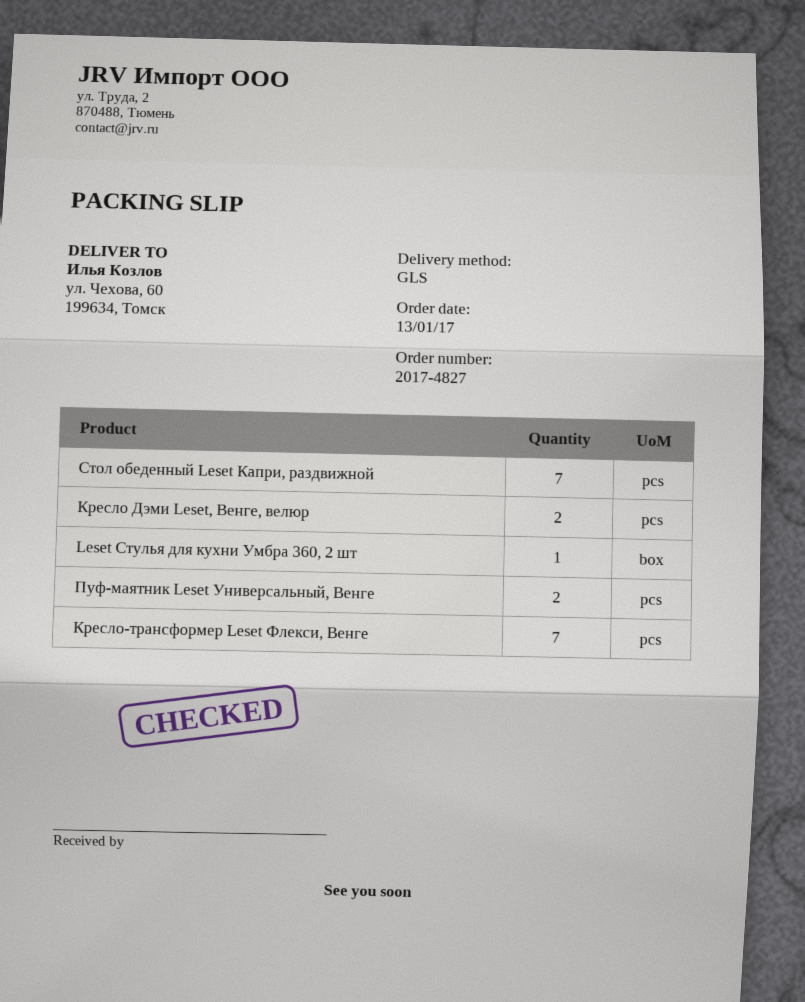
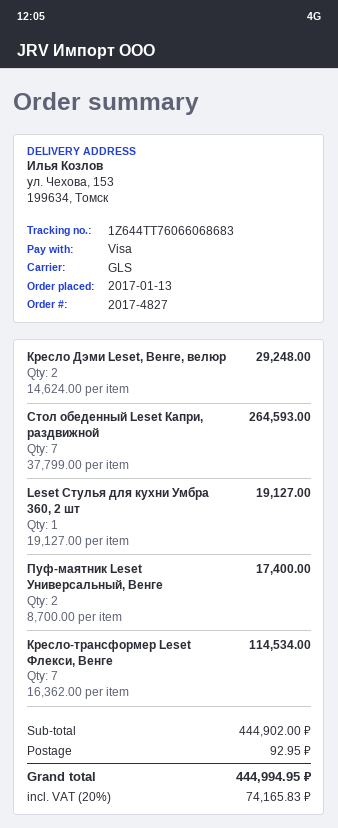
ship to: ул. Чехова, 60, 199634, Томск -> ул. Чехова, 153, 199634, Томск

